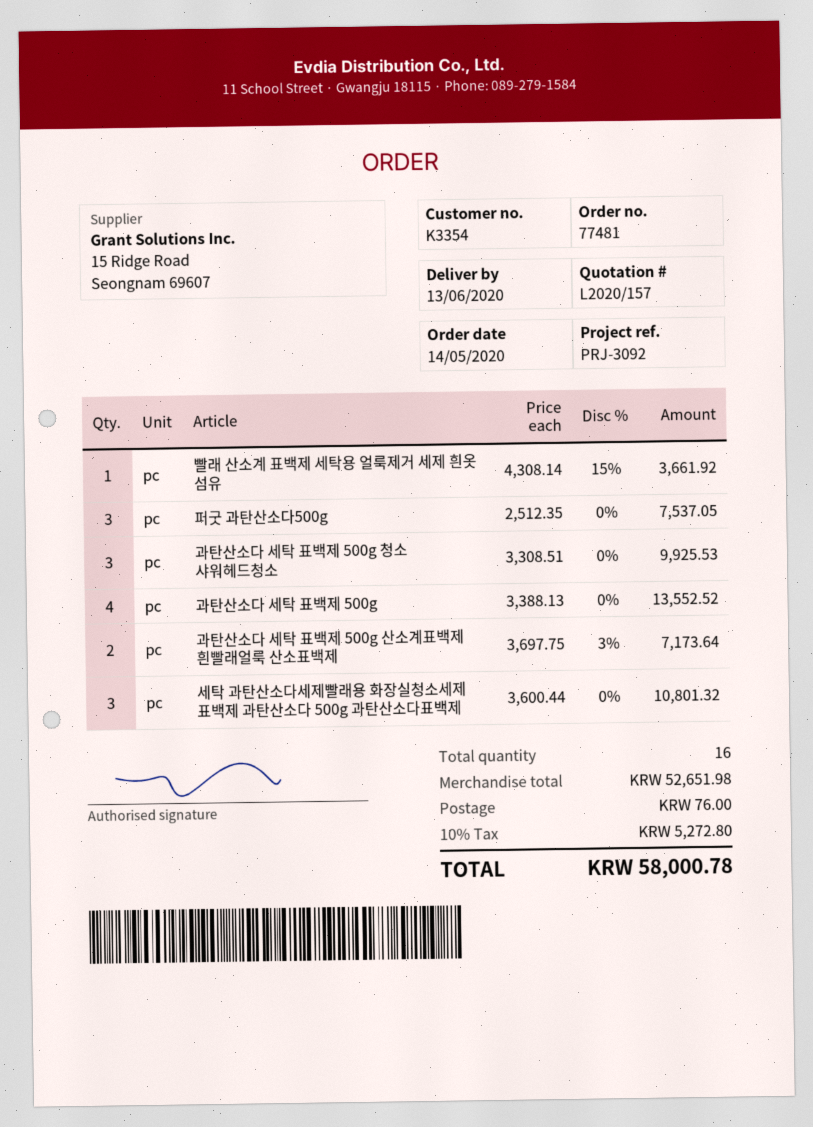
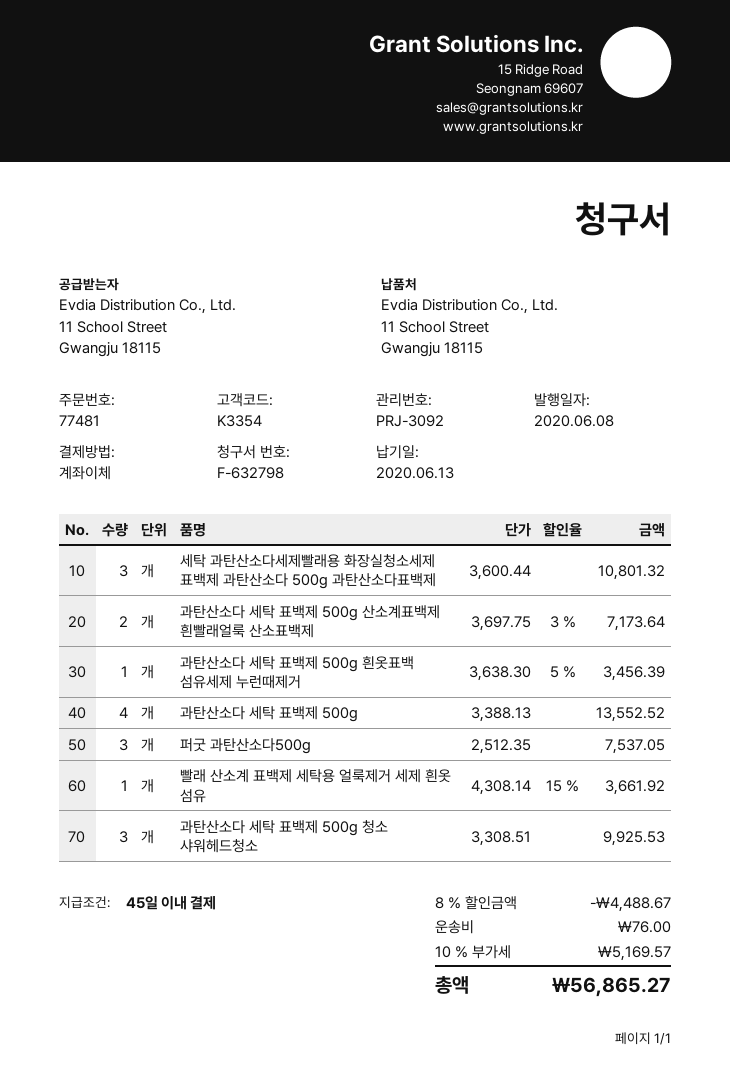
과탄산소다 세탁 표백제 500g 흰옷표백 섬유세제 누런때제거: none -> 1 x 3638.30 - 5% = 3456.39
discount: none -> 8% = 4488.67
tax: 10% = 5272.80 -> 10% = 5169.57
total: 58000.78 -> 56865.27

